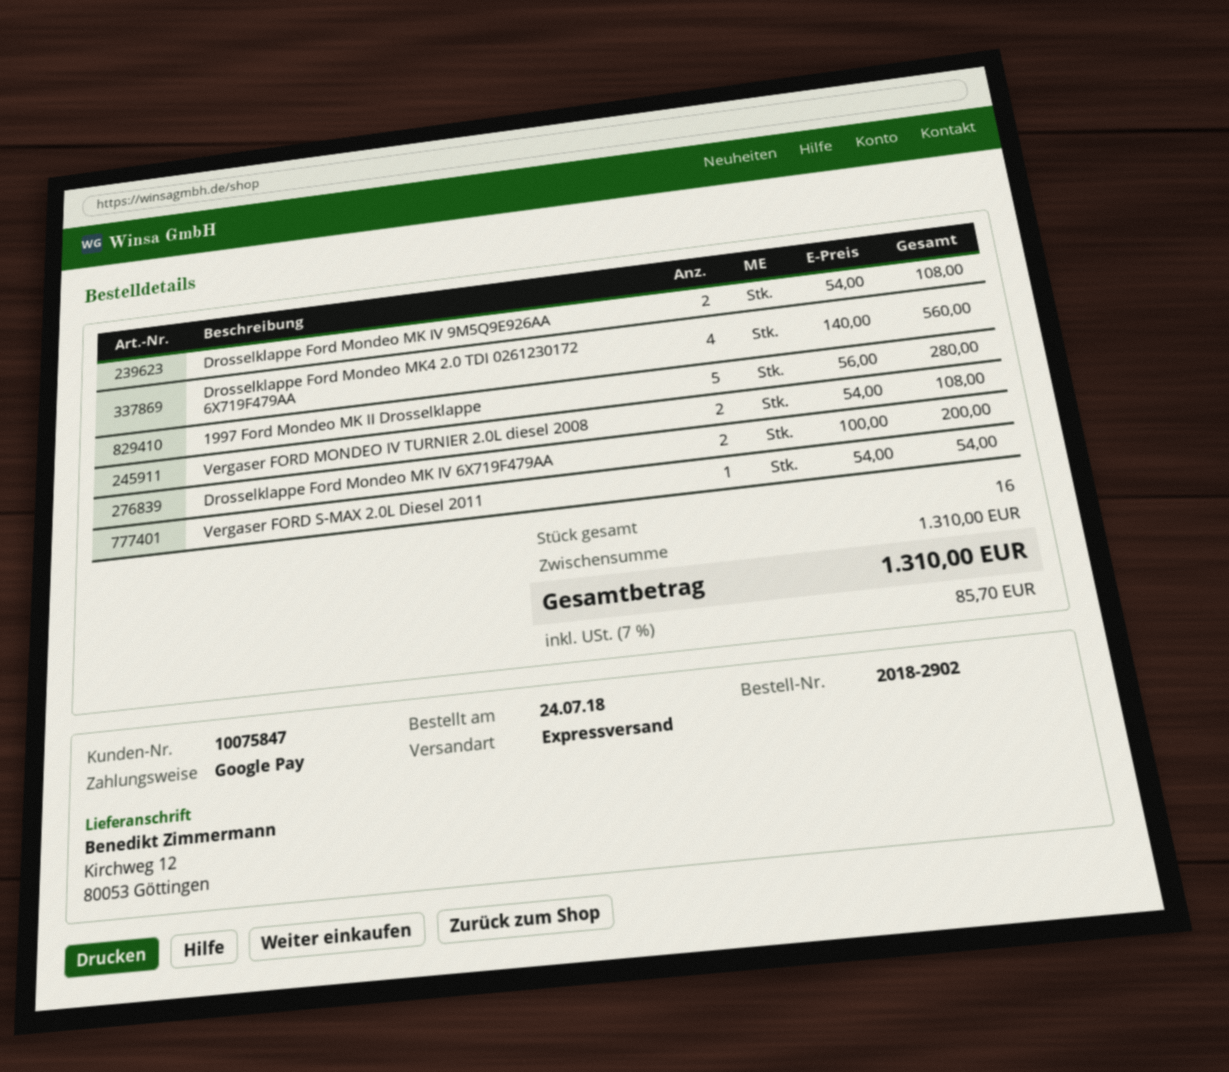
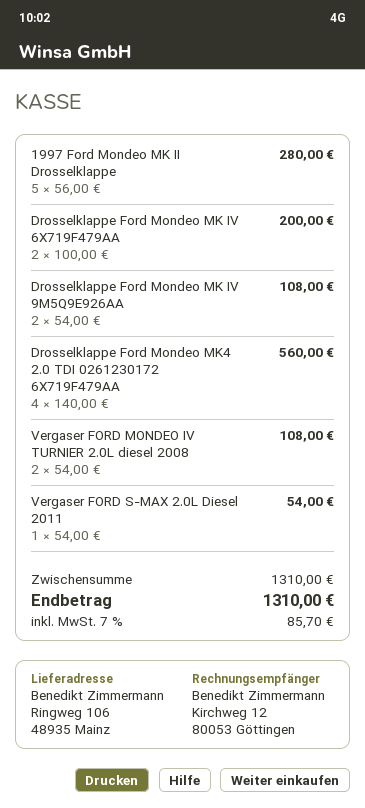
ship to: Kirchweg 12, 80053 Göttingen -> Ringweg 106, 48935 Mainz

